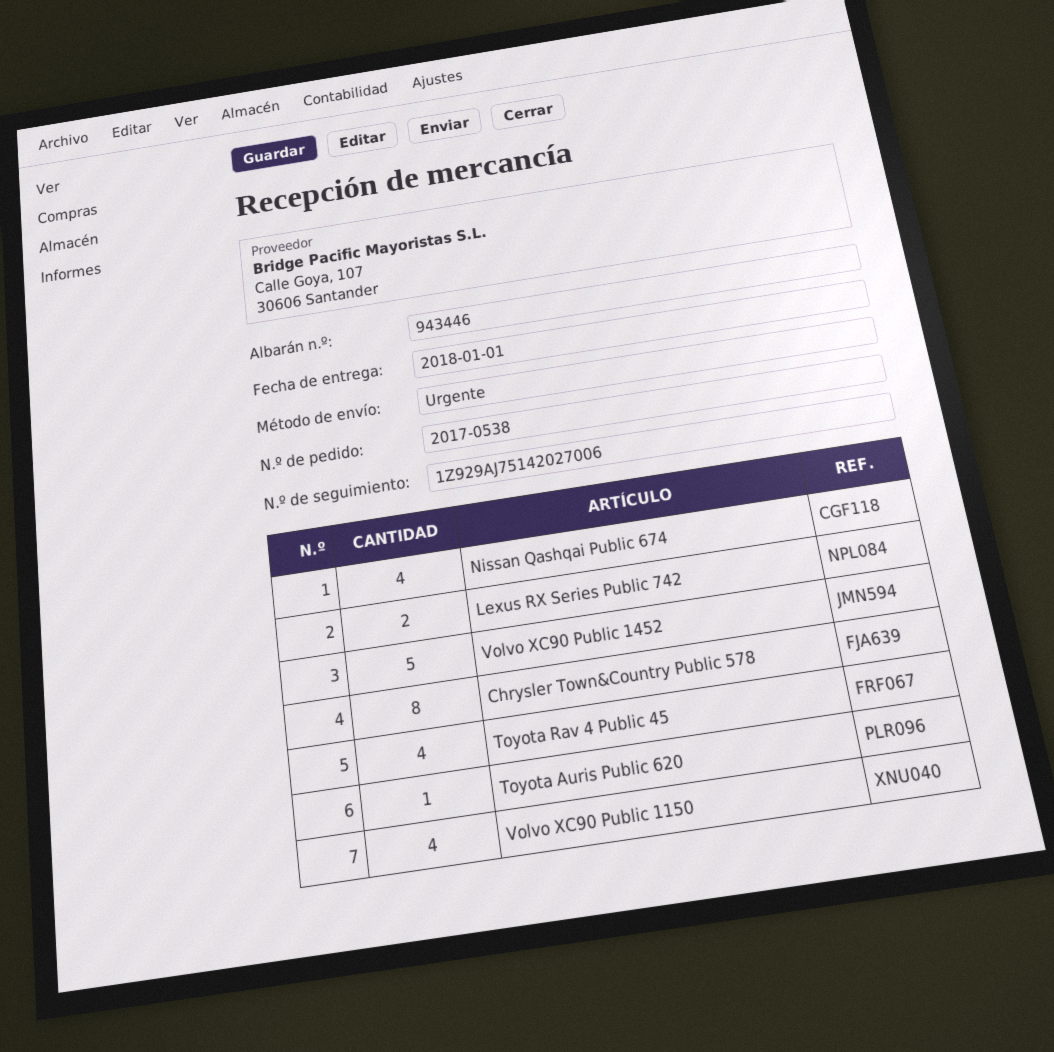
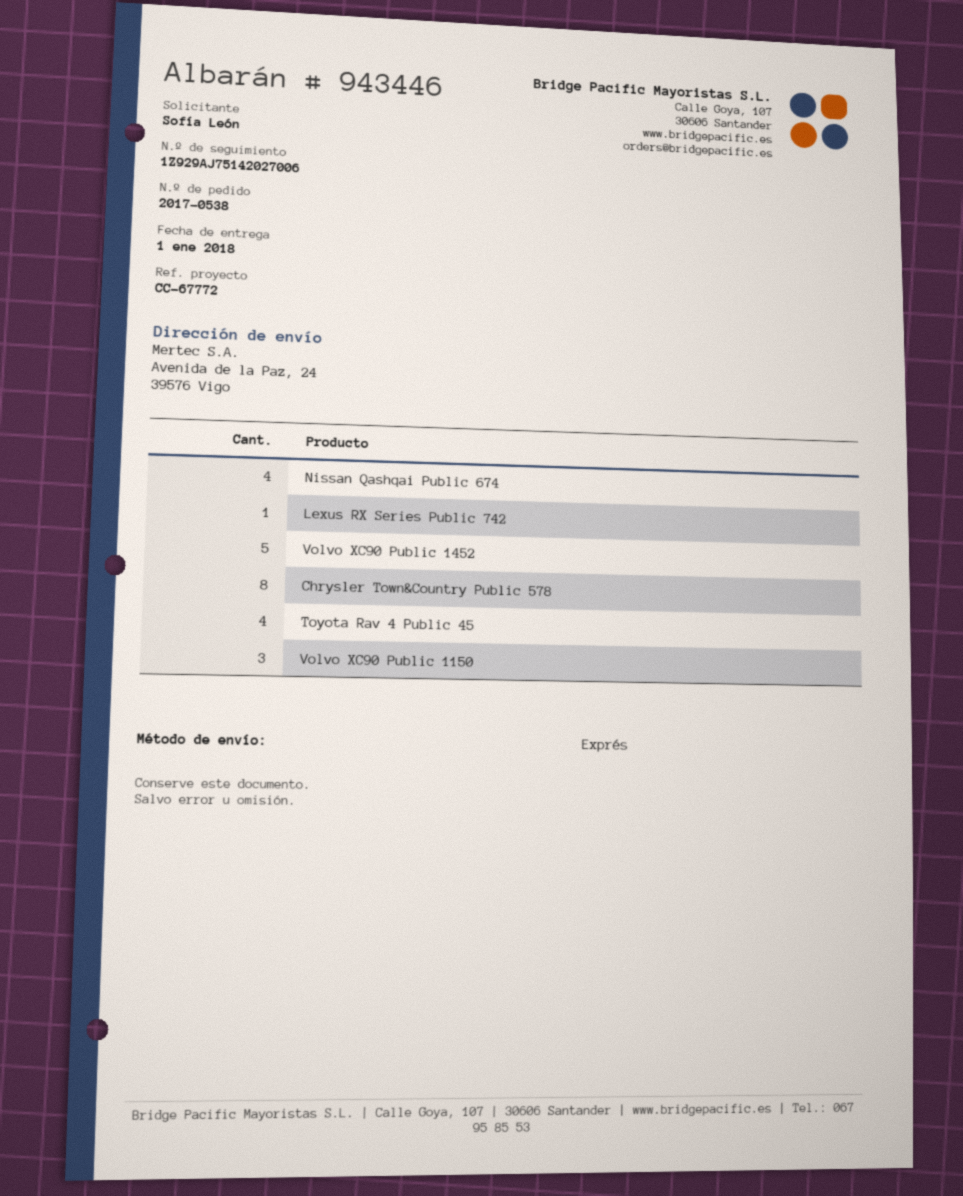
Lexus RX Series Public 742: 2 -> 1
Toyota Auris Public 620: 1 -> none
Volvo XC90 Public 1150: 4 -> 3

